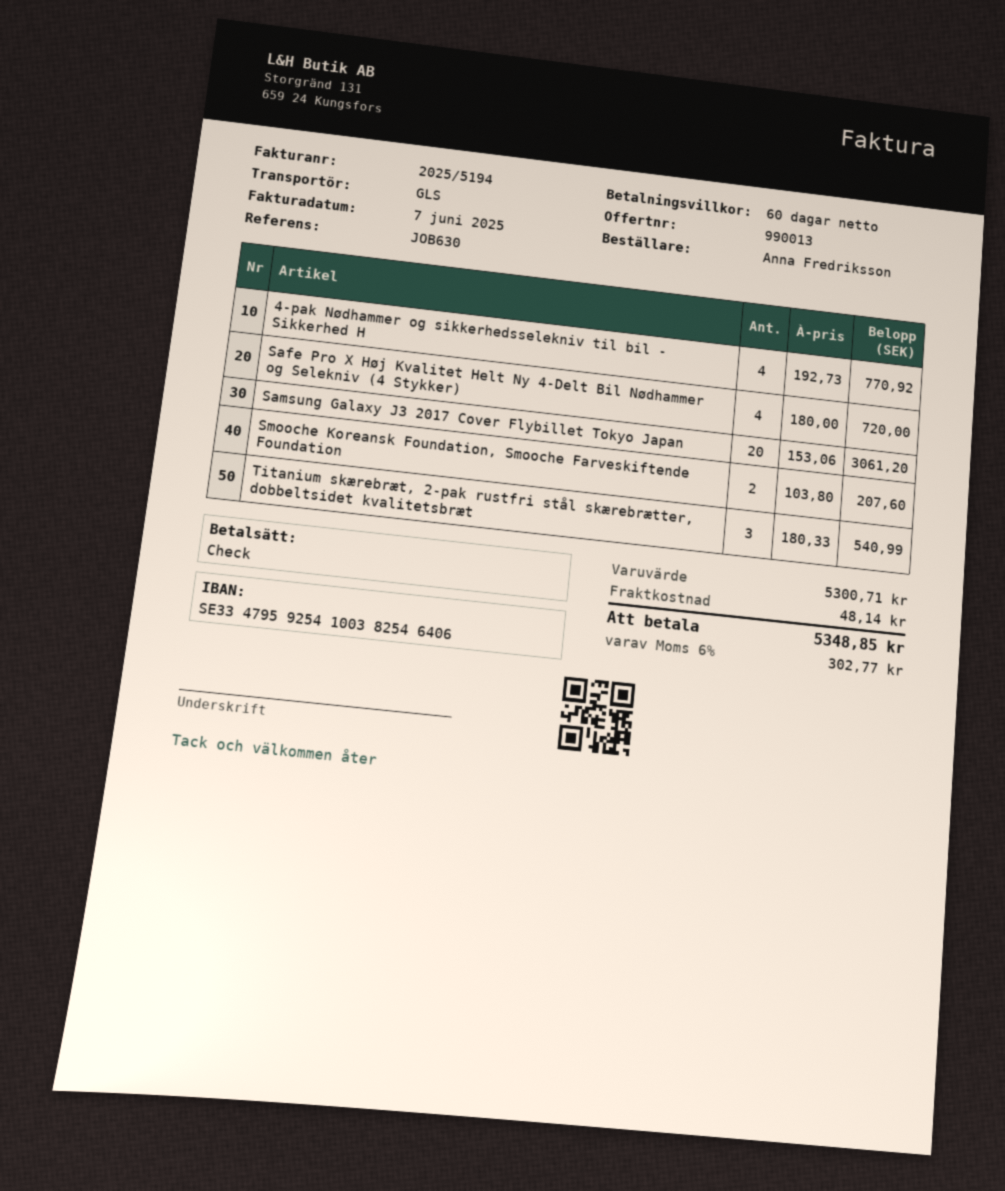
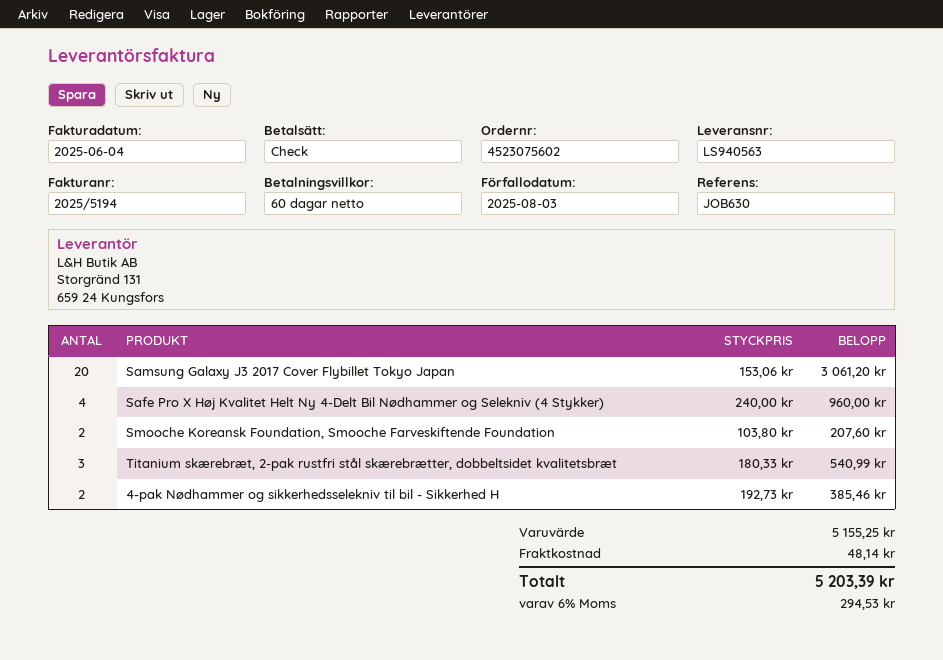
invoice date: 2025-06-07 -> 2025-06-04
4-pak Nødhammer og sikkerhedsselekniv til bil - Sikkerhed H: 4 x 192.73 = 770.92 -> 2 x 192.73 = 385.46
Safe Pro X Høj Kvalitet Helt Ny 4-Delt Bil Nødhammer og Selekniv (4 Stykker): 4 x 180.00 = 720.00 -> 4 x 240.00 = 960.00
subtotal: 5300.71 -> 5155.25
tax: 6% = 302.77 -> 6% = 294.53
total: 5348.85 -> 5203.39

